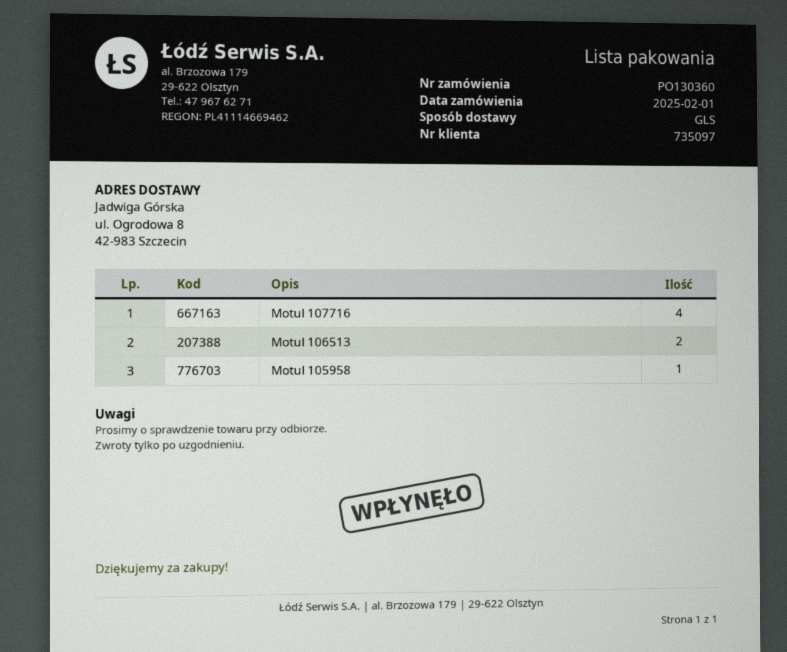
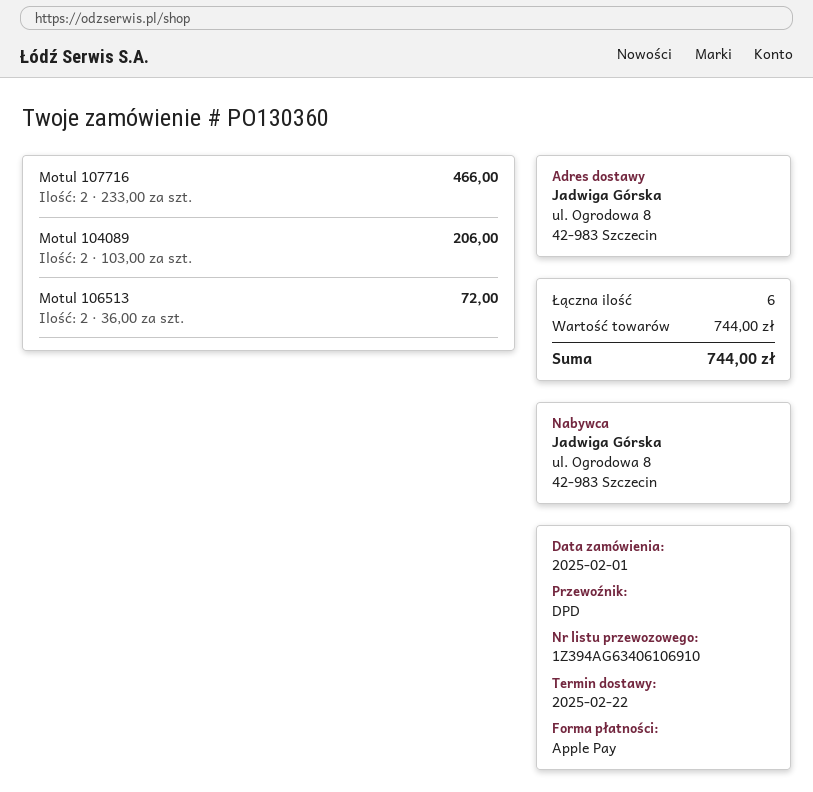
shipping method: GLS -> DPD
Motul 107716: 4 -> 2
Motul 105958: 1 -> none
Motul 104089: none -> 2

